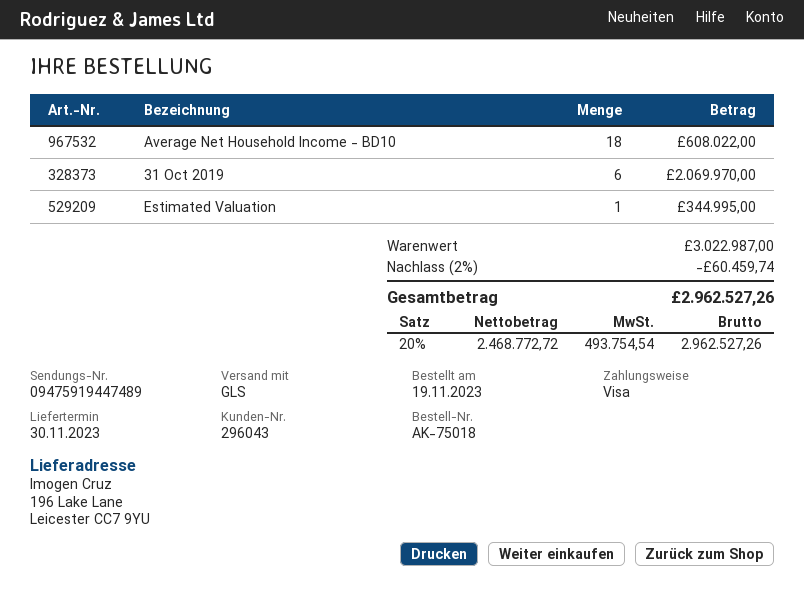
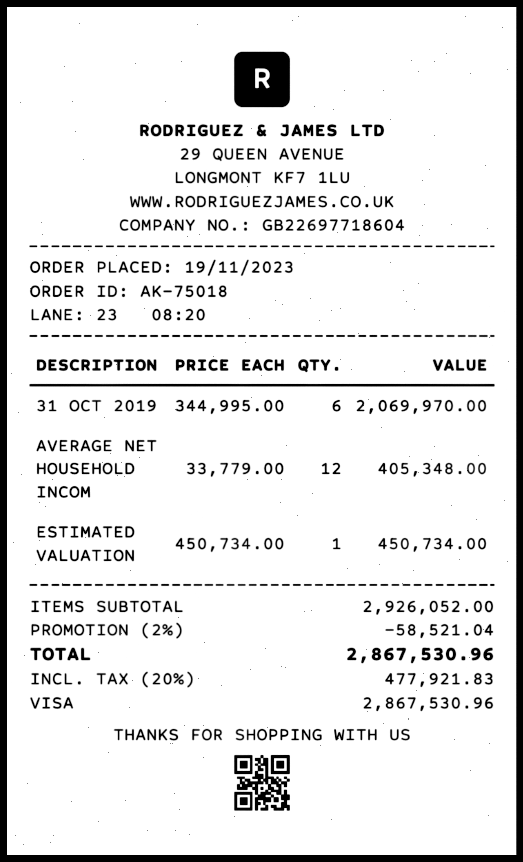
Average Net Household Income - BD10: 18 for 608022.00 -> 12 for 405348.00
Estimated Valuation: 1 for 344995.00 -> 1 for 450734.00
subtotal: 3022987.00 -> 2926052.00
discount: 2% = 60459.74 -> 2% = 58521.04
tax: 20% = 493754.54 -> 20% = 477921.83
total: 2962527.26 -> 2867530.96

